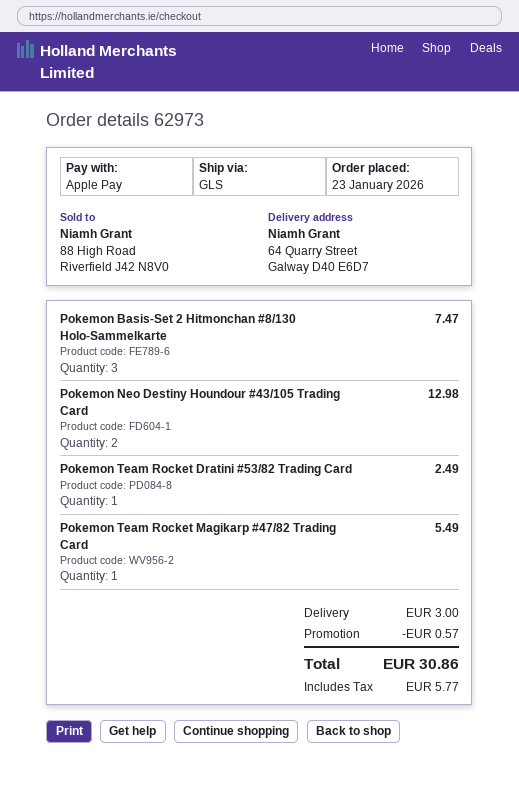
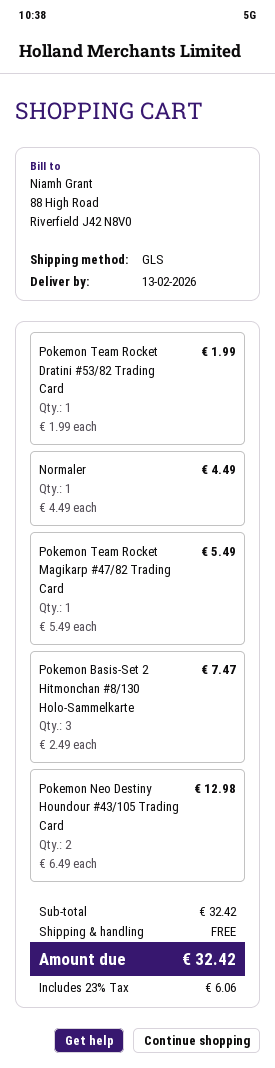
Pokemon Team Rocket Dratini #53/82 Trading Card: 1 for 2.49 -> 1 for 1.99
Normaler: none -> 1 for 4.49
discount: 0.57 -> none
shipping: 3.00 -> 0.00
tax: 5.77 -> 6.06
total: 30.86 -> 32.42

